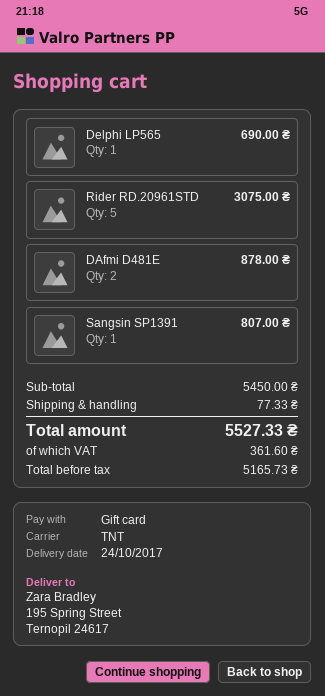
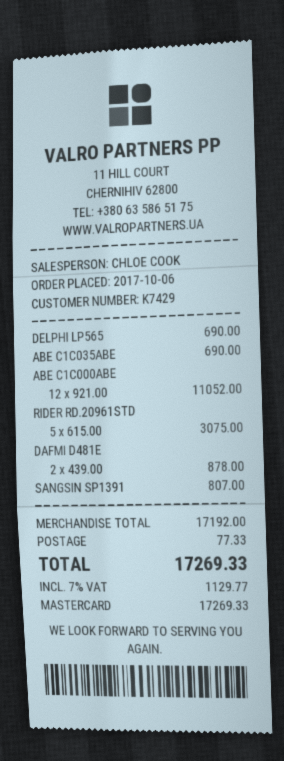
payment method: gift card -> Mastercard
ABE C1C035ABE: none -> 1 for 690.00
ABE C1C000ABE: none -> 12 for 11052.00
subtotal: 5450.00 -> 17192.00
tax: 361.60 -> 1129.77
total: 5527.33 -> 17269.33

